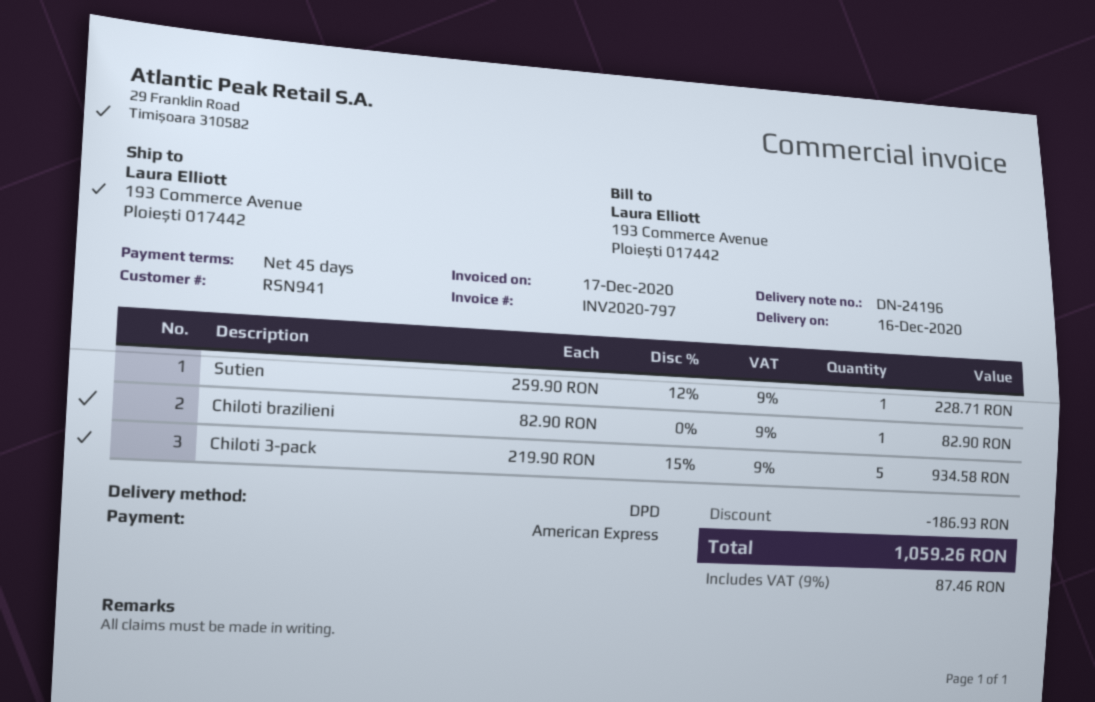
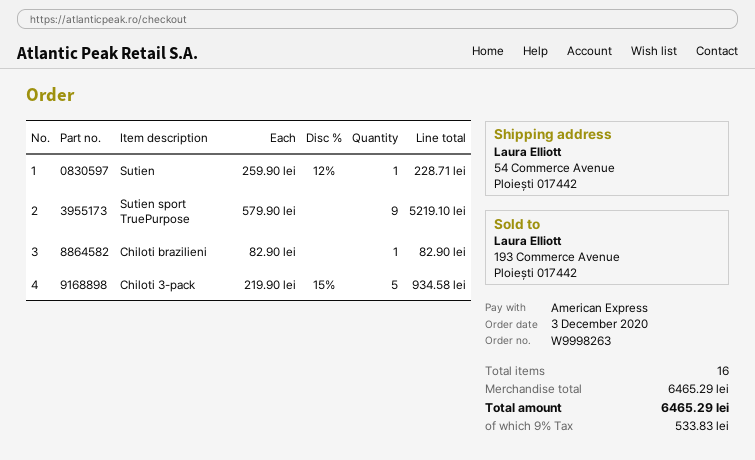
ship to: 193 Commerce Avenue, Ploiești 017442 -> 54 Commerce Avenue, Ploiești 017442
Sutien sport TruePurpose: none -> 9 x 579.90 = 5219.10
discount: 186.93 -> none
tax: 9% = 87.46 -> 9% = 533.83
total: 1059.26 -> 6465.29

